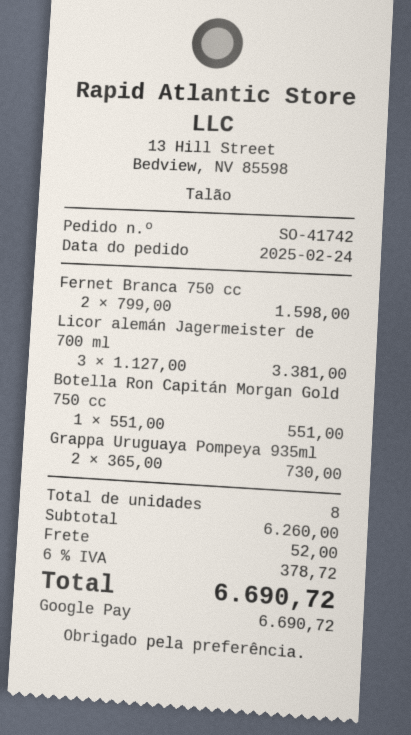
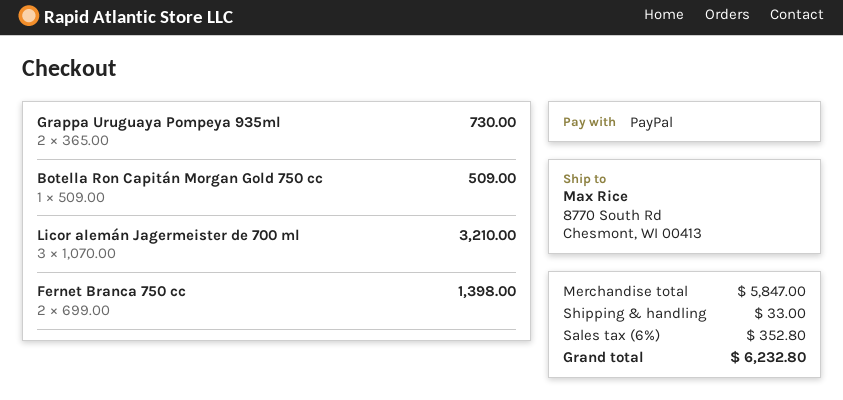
payment method: Google Pay -> PayPal
Fernet Branca 750 cc: 2 x 799.00 = 1598.00 -> 2 x 699.00 = 1398.00
Licor alemán Jagermeister de 700 ml: 3 x 1127.00 = 3381.00 -> 3 x 1070.00 = 3210.00
Botella Ron Capitán Morgan Gold 750 cc: 1 x 551.00 = 551.00 -> 1 x 509.00 = 509.00
subtotal: 6260.00 -> 5847.00
shipping: 52.00 -> 33.00
tax: 6% = 378.72 -> 6% = 352.80
total: 6690.72 -> 6232.80

